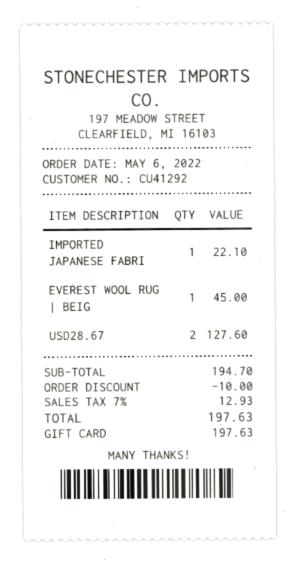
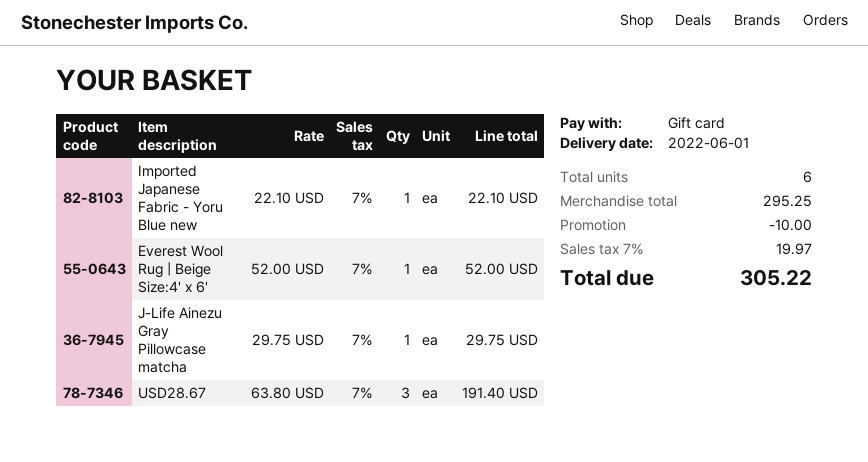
EVEREST WOOL RUG | BEIG: 1 for 45.00 -> 1 for 52.00
USD28.67: 2 for 127.60 -> 3 for 191.40
J-Life Ainezu Gray Pillowcase matcha: none -> 1 for 29.75
subtotal: 194.70 -> 295.25
tax: 7% = 12.93 -> 7% = 19.97
total: 197.63 -> 305.22

